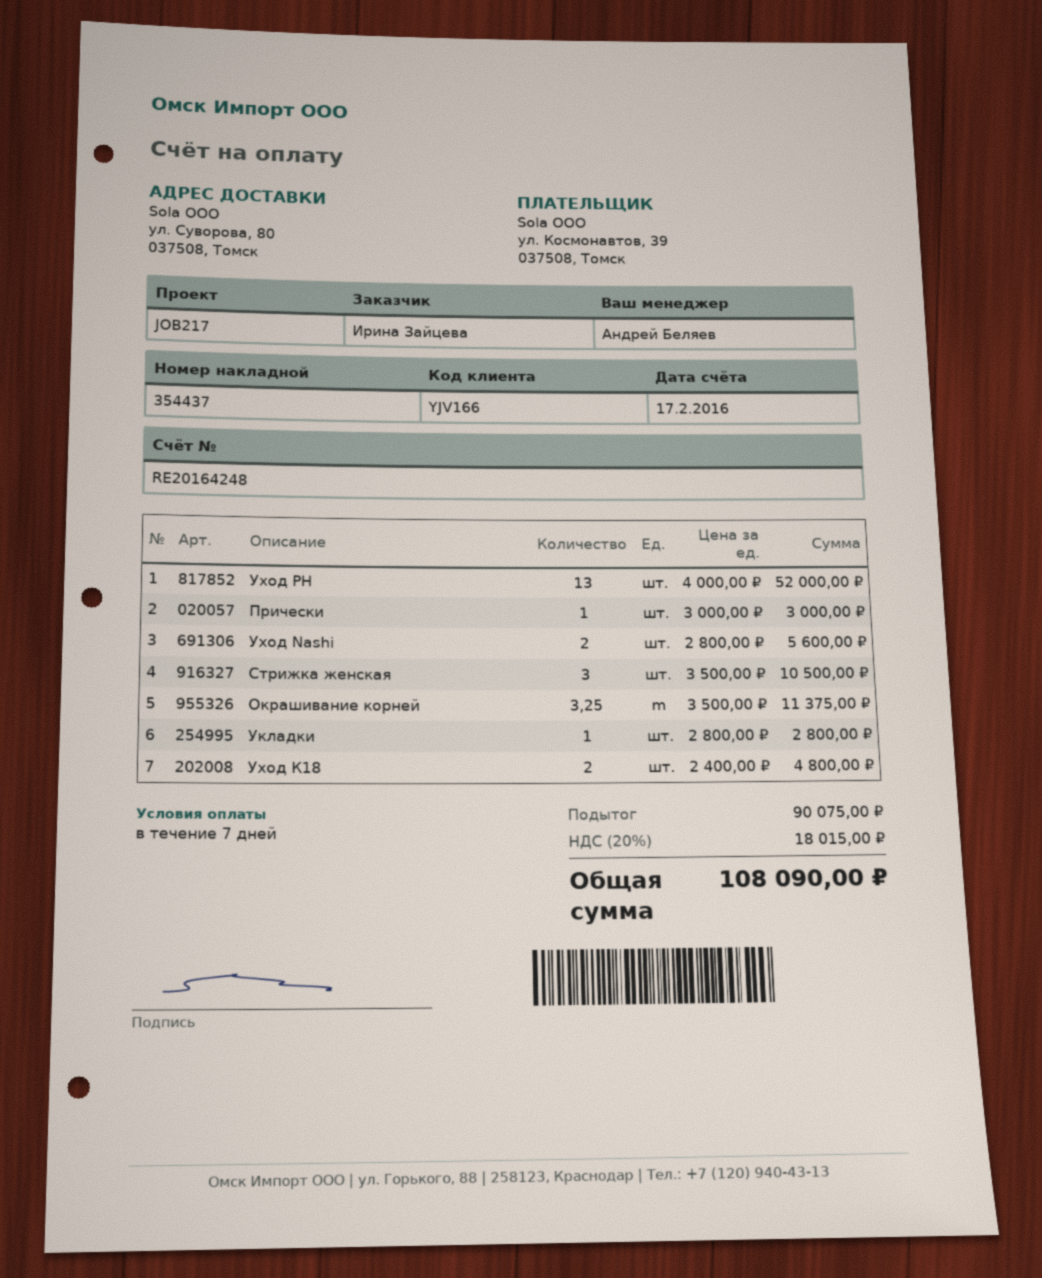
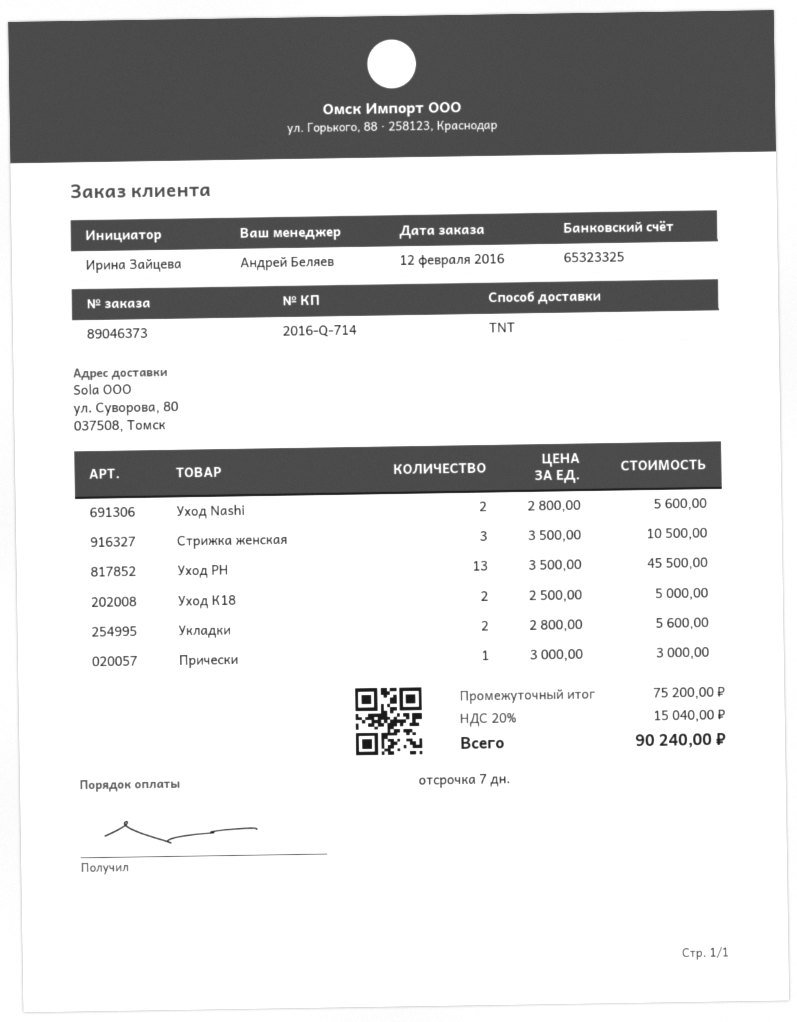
Уход PH: 13 x 4000.00 = 52000.00 -> 13 x 3500.00 = 45500.00
Окрашивание корней: 3.25 x 3500.00 = 11375.00 -> none
Укладки: 1 x 2800.00 = 2800.00 -> 2 x 2800.00 = 5600.00
Уход К18: 2 x 2400.00 = 4800.00 -> 2 x 2500.00 = 5000.00
subtotal: 90075.00 -> 75200.00
tax: 20% = 18015.00 -> 20% = 15040.00
total: 108090.00 -> 90240.00

